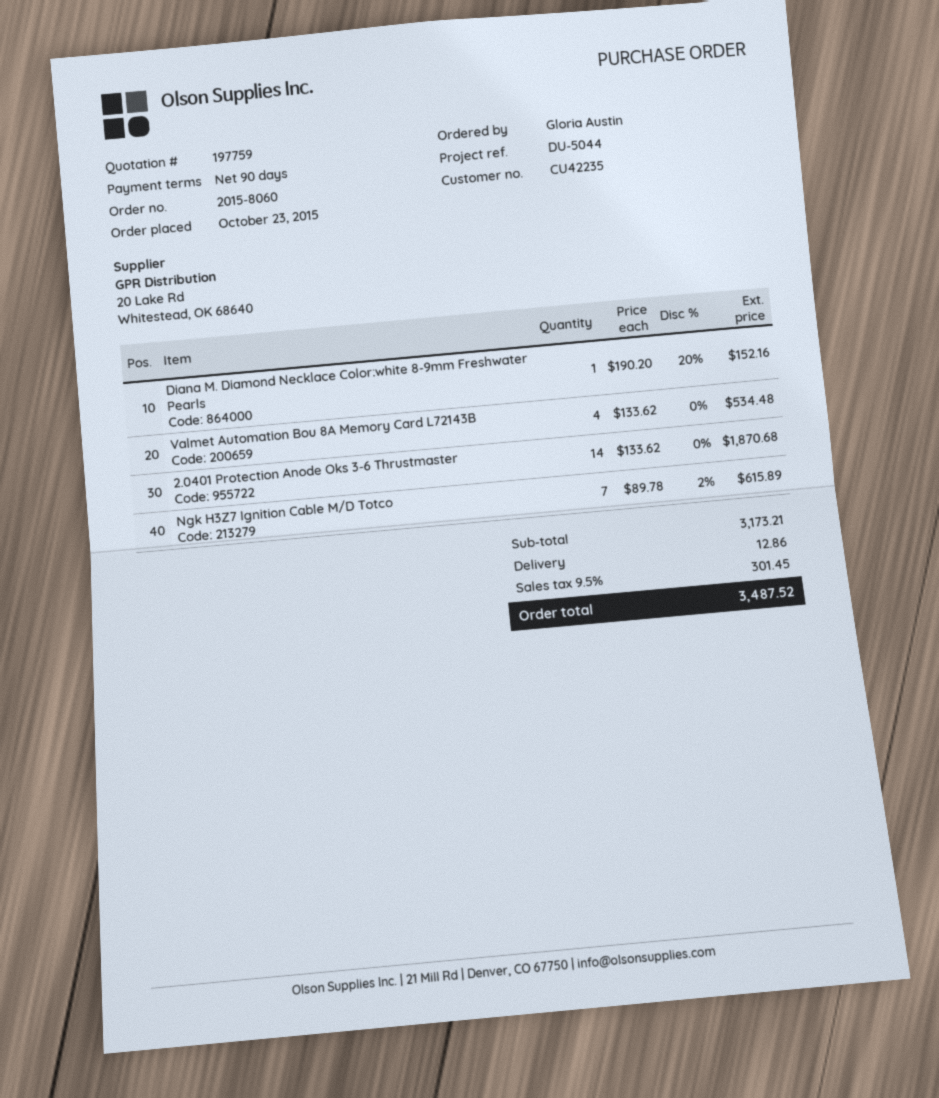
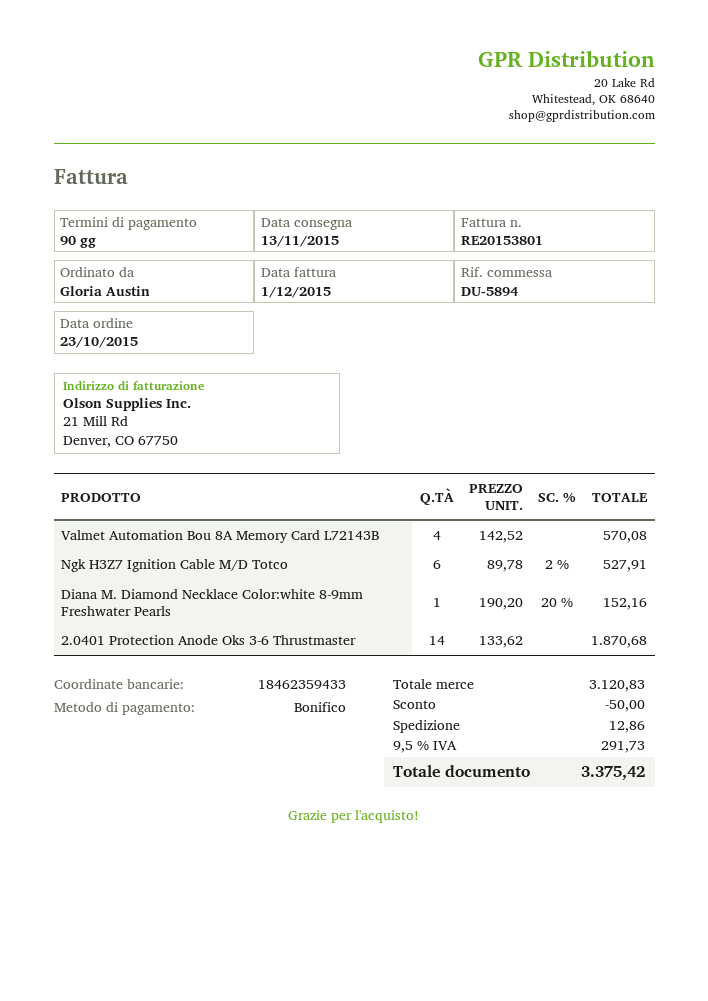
reference: DU-5044 -> DU-5894
Valmet Automation Bou 8A Memory Card L72143B: 4 x 133.62 = 534.48 -> 4 x 142.52 = 570.08
Ngk H3Z7 Ignition Cable M/D Totco: 7 x 89.78 - 2% = 615.89 -> 6 x 89.78 - 2% = 527.91
subtotal: 3173.21 -> 3120.83
discount: none -> 50.00
tax: 9.5% = 301.45 -> 9.5% = 291.73
total: 3487.52 -> 3375.42

